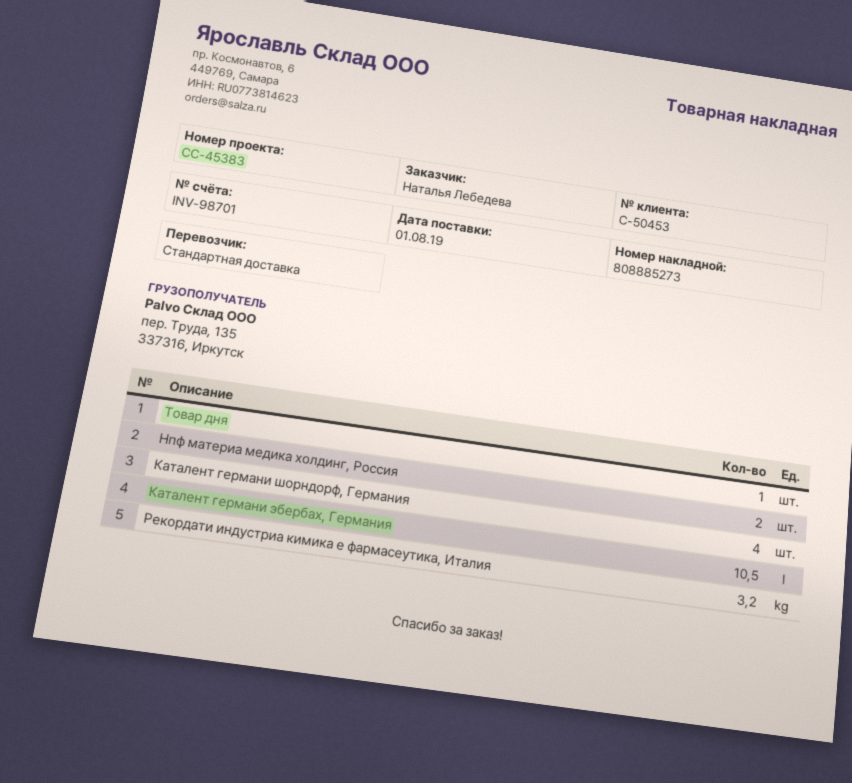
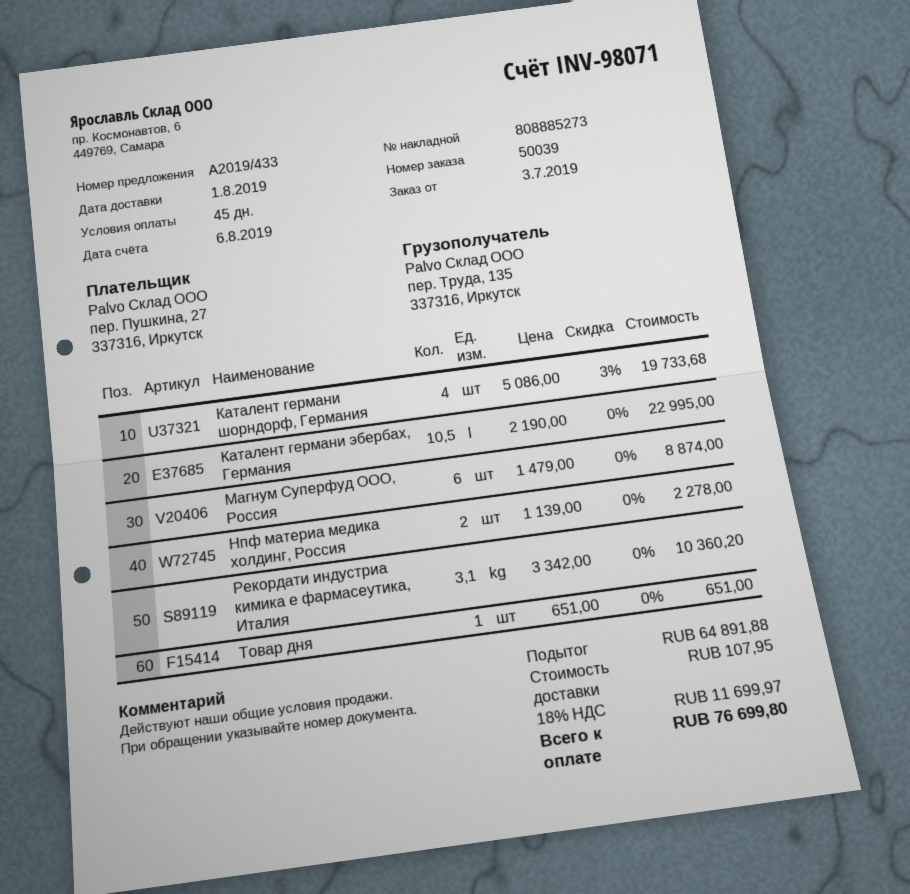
invoice number: INV-98701 -> INV-98071
Рекордати индустриа кимика е фармасеутика, Италия: 3.2 -> 3.1
Магнум Суперфуд ООО, Россия: none -> 6

